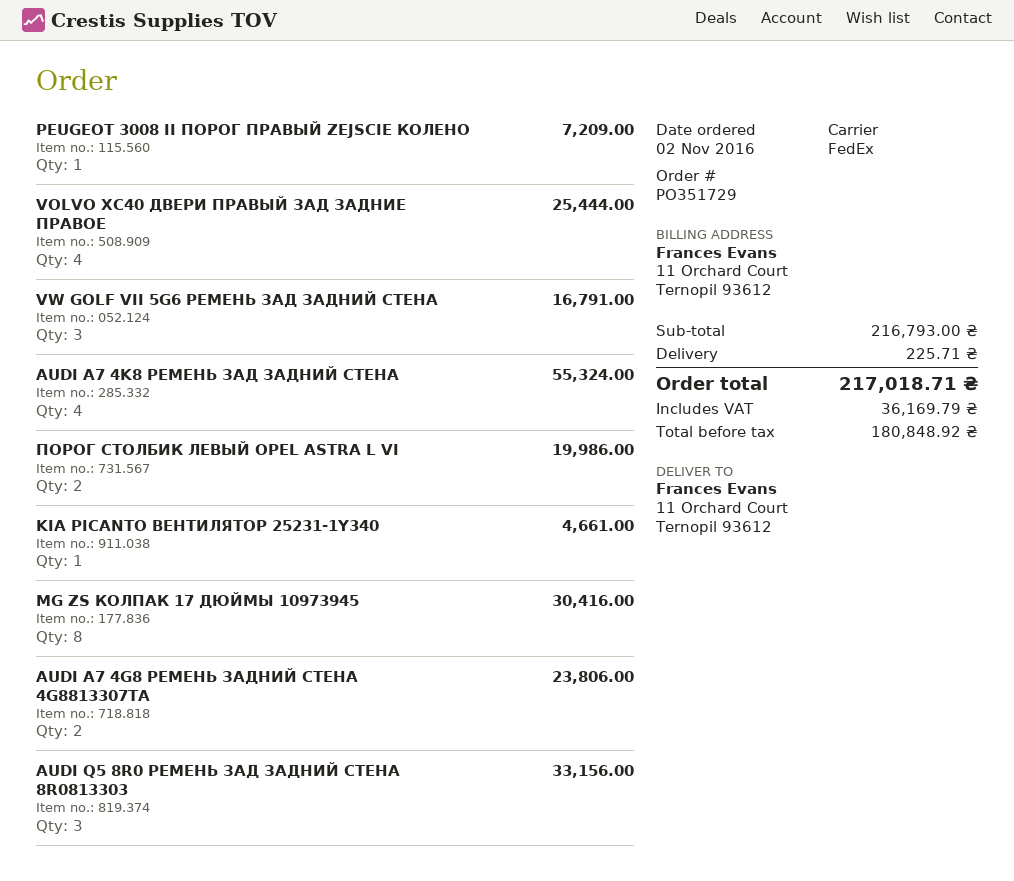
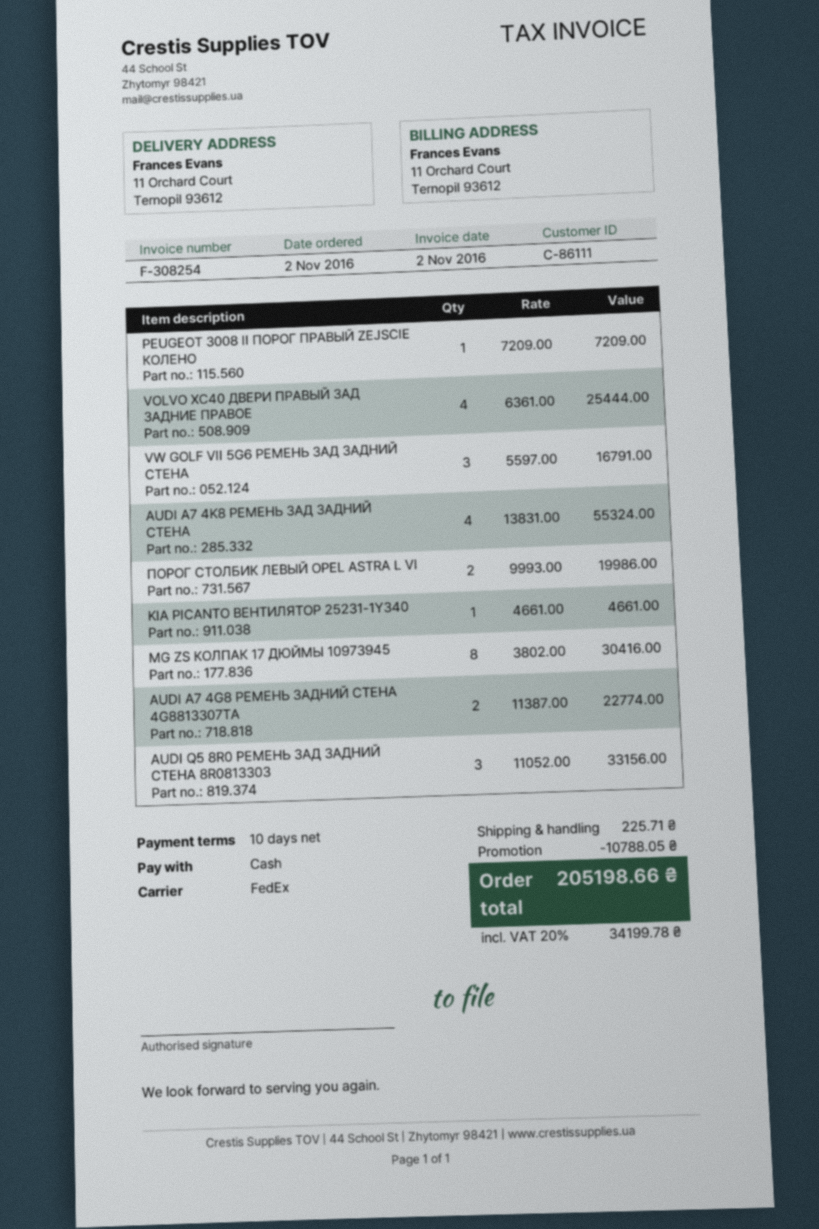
AUDI A7 4G8 РЕМЕНЬ ЗАДНИЙ СТЕНА 4G8813307TA: 2 for 23806.00 -> 2 for 22774.00
discount: none -> 10788.05
tax: 36169.79 -> 34199.78
total: 217018.71 -> 205198.66

